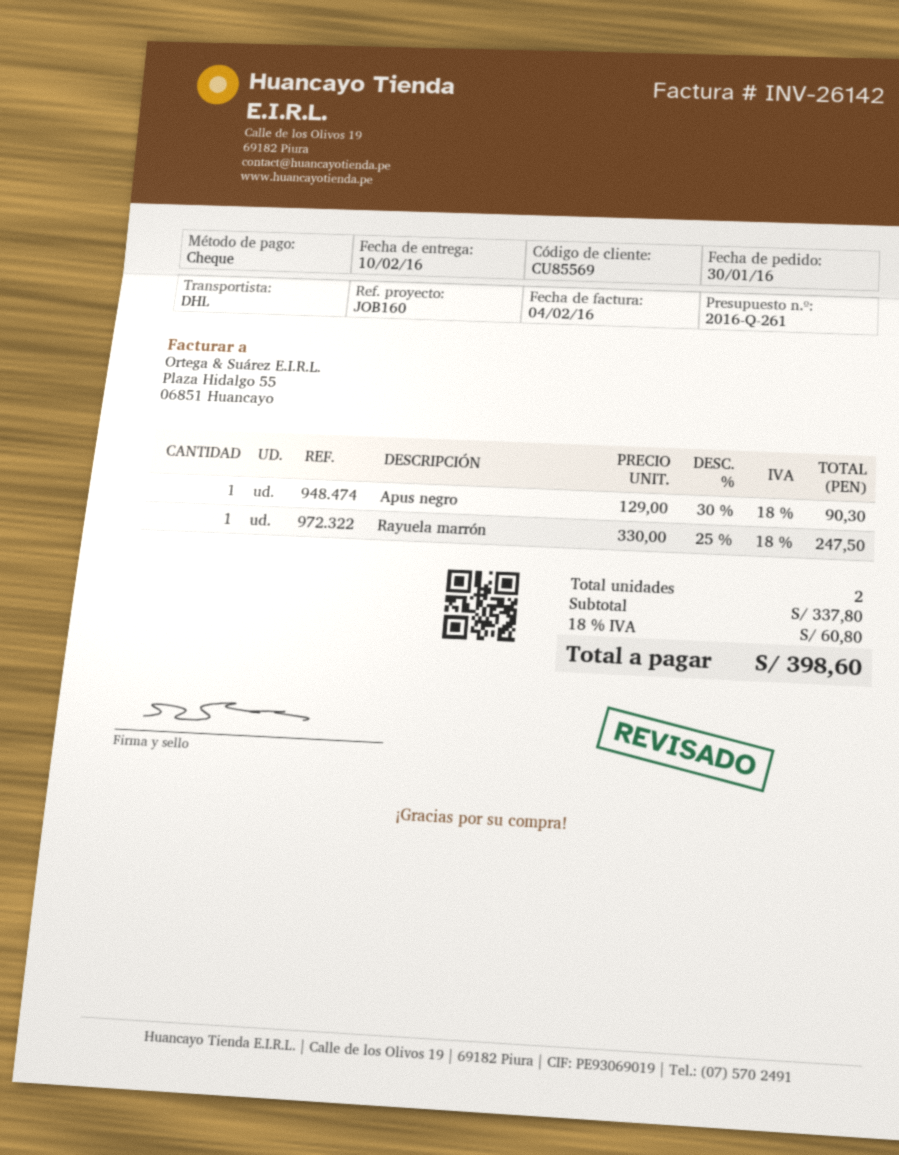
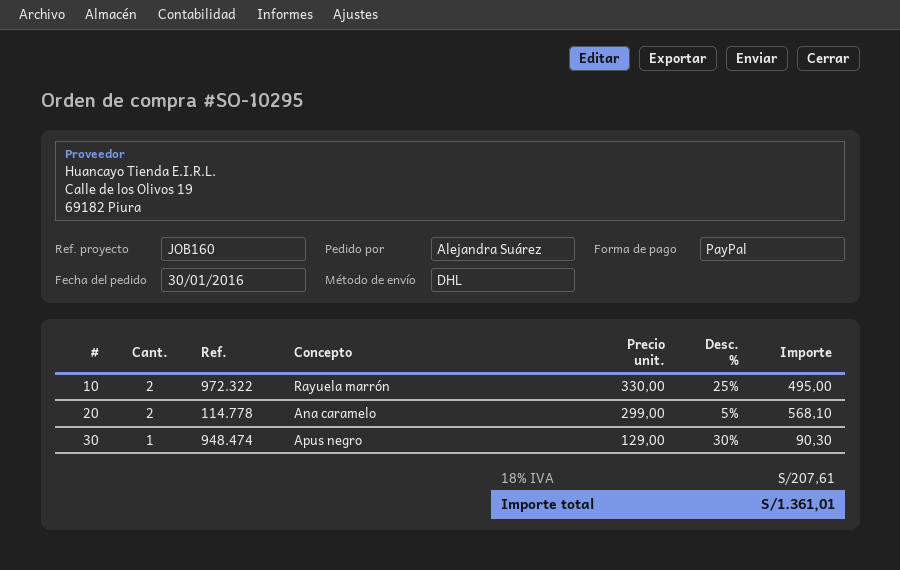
payment method: cheque -> PayPal
Rayuela marrón: 1 x 330.00 - 25% = 247.50 -> 2 x 330.00 - 25% = 495.00
Ana caramelo: none -> 2 x 299.00 - 5% = 568.10
tax: 18% = 60.80 -> 18% = 207.61
total: 398.60 -> 1361.01

